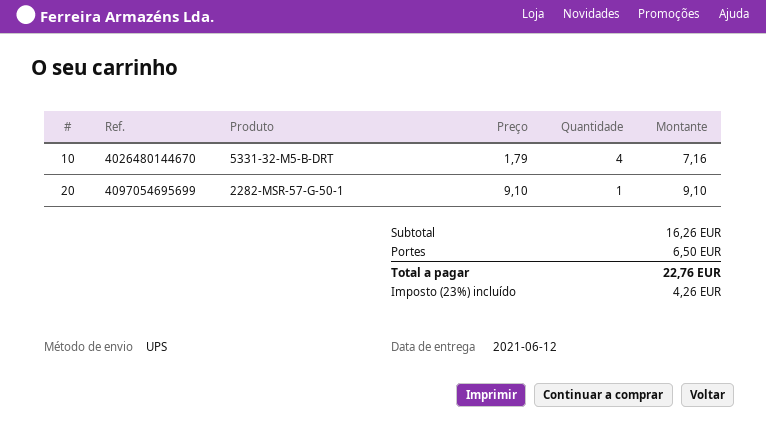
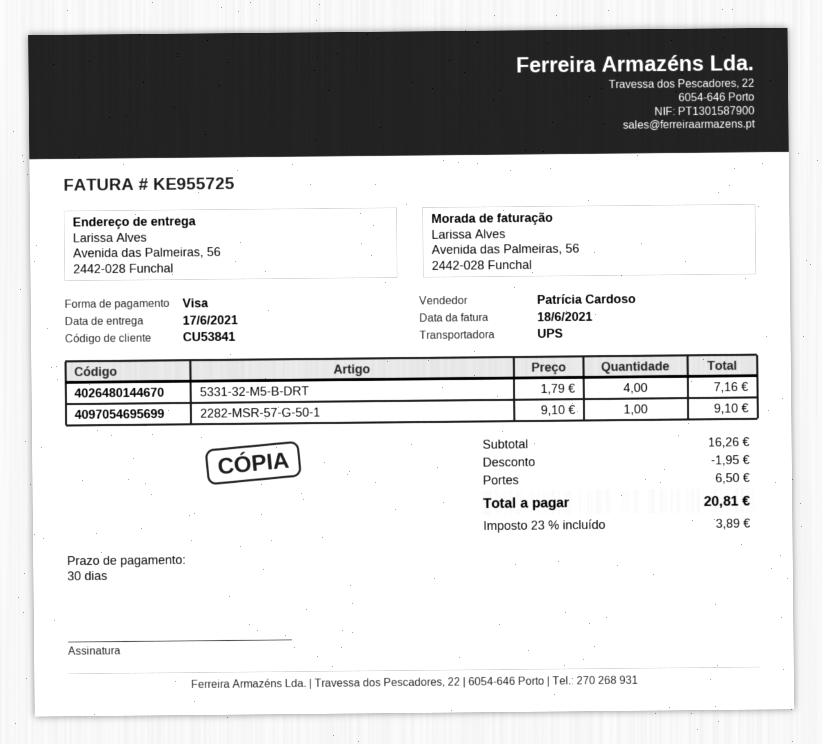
delivery date: 2021-06-12 -> 2021-06-17
discount: none -> 1.95
tax: 23% = 4.26 -> 23% = 3.89
total: 22.76 -> 20.81

